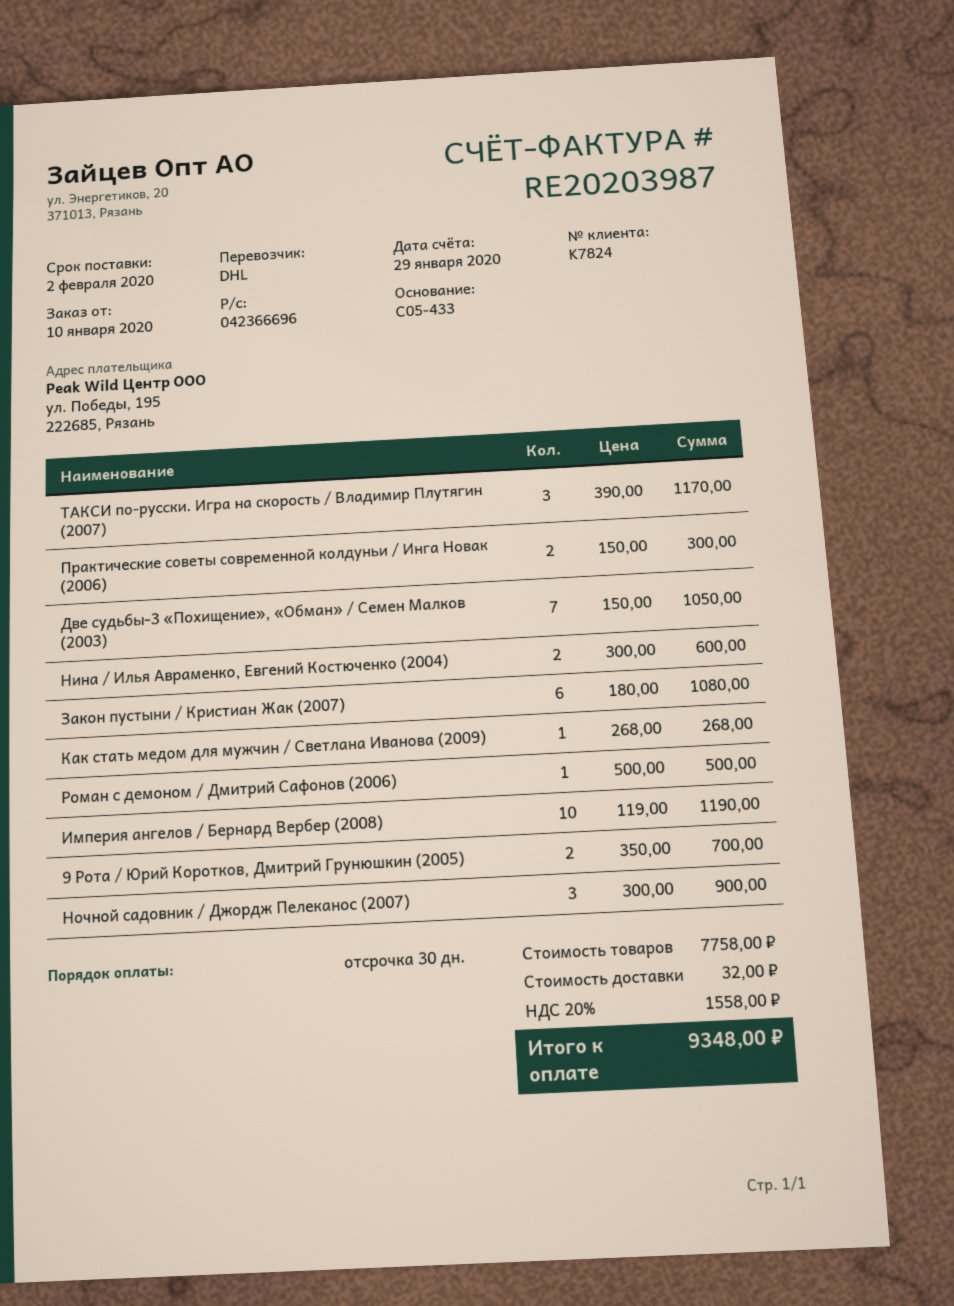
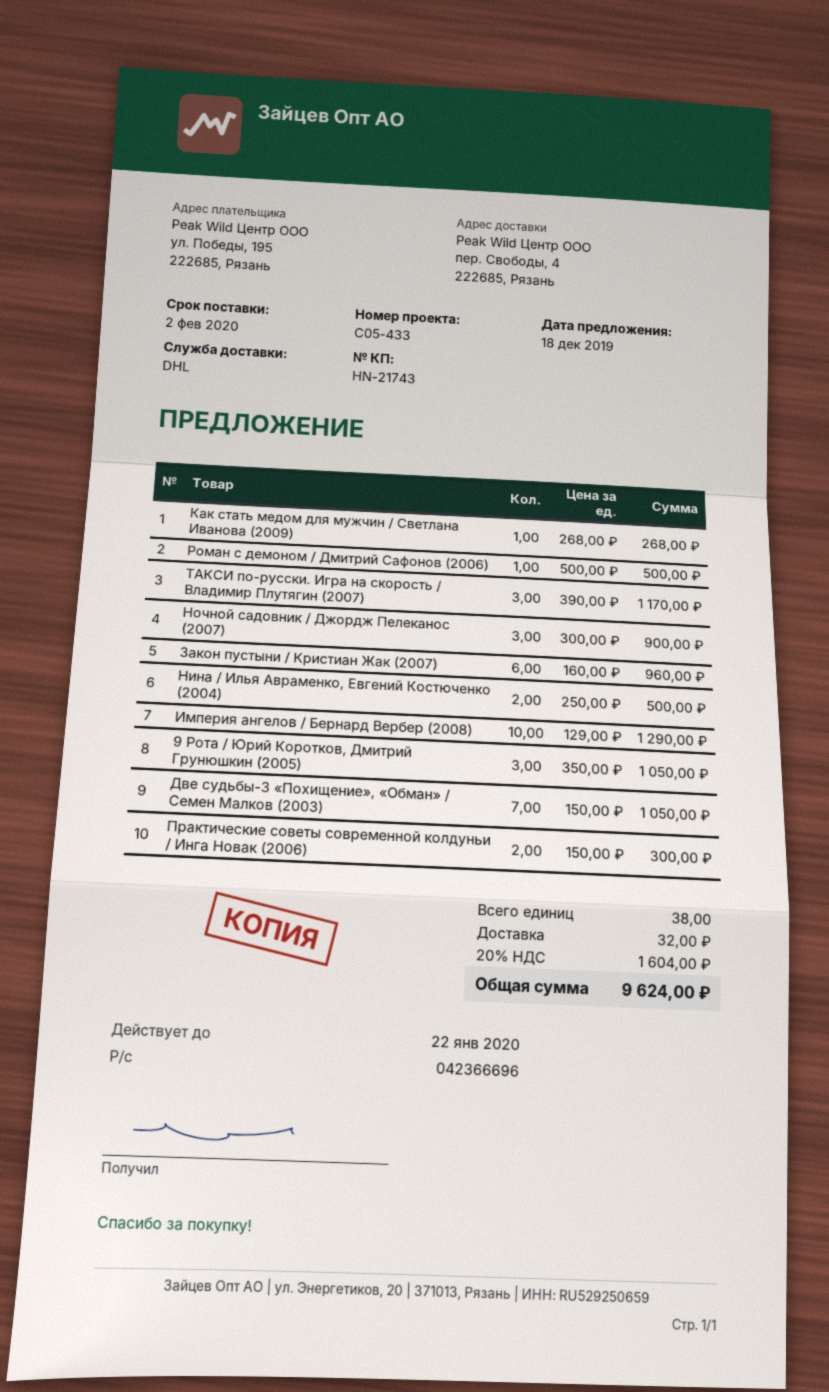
Нина / Илья Авраменко, Евгений Костюченко (2004): 2 x 300.00 = 600.00 -> 2 x 250.00 = 500.00
Закон пустыни / Кристиан Жак (2007): 6 x 180.00 = 1080.00 -> 6 x 160.00 = 960.00
Империя ангелов / Бернард Вербер (2008): 10 x 119.00 = 1190.00 -> 10 x 129.00 = 1290.00
9 Рота / Юрий Коротков, Дмитрий Грунюшкин (2005): 2 x 350.00 = 700.00 -> 3 x 350.00 = 1050.00
tax: 20% = 1558.00 -> 20% = 1604.00
total: 9348.00 -> 9624.00

